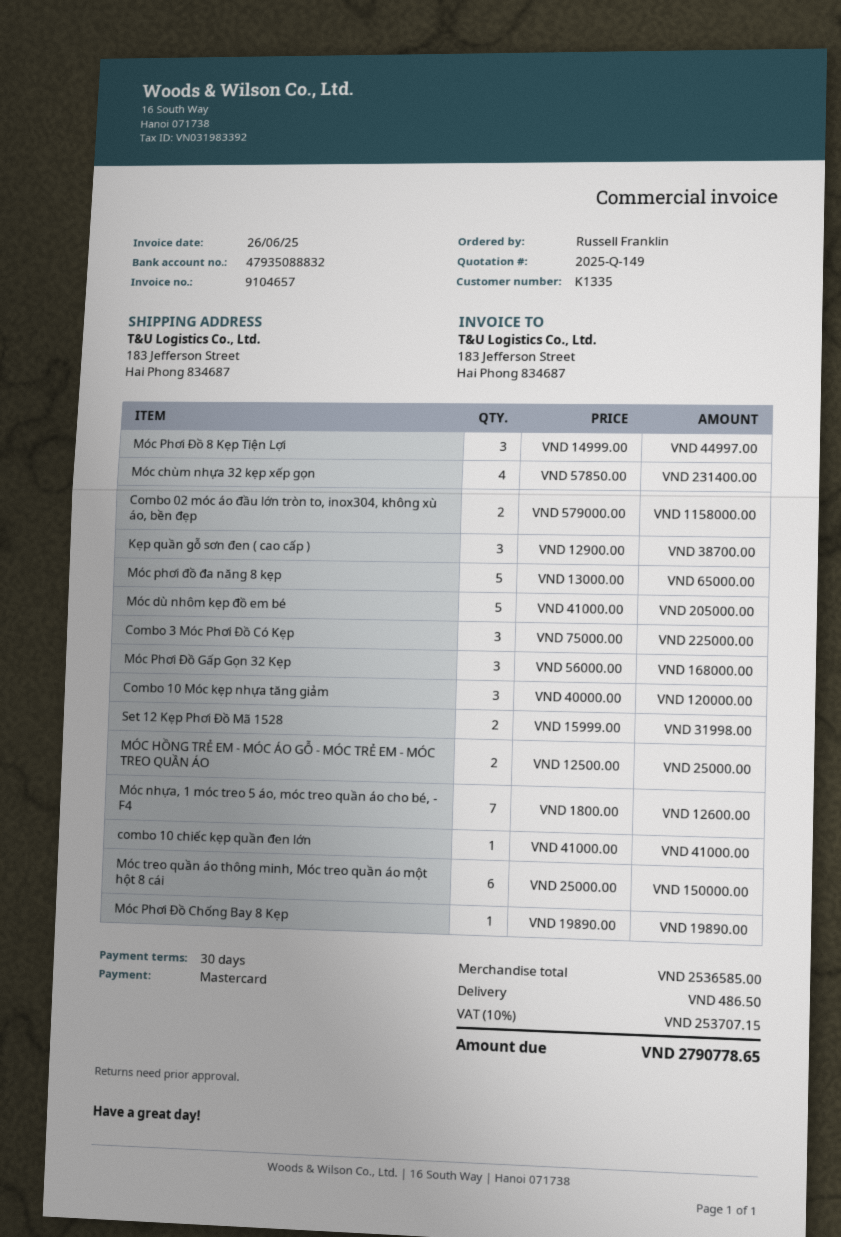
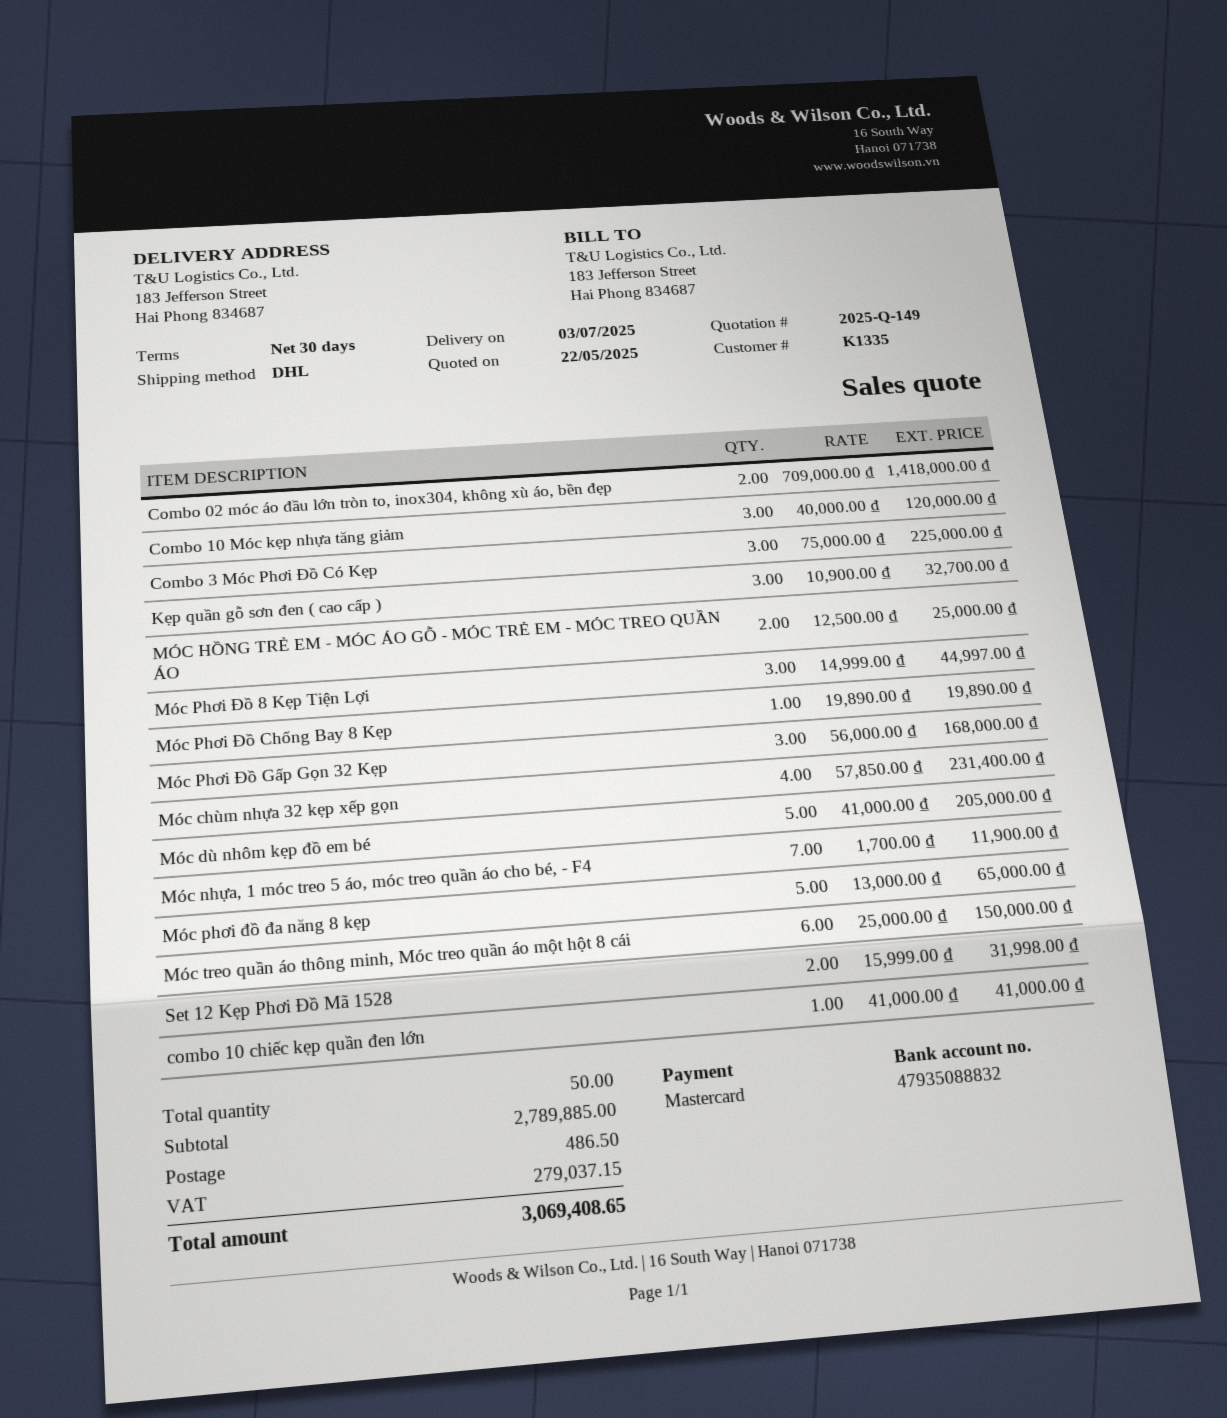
Combo 02 móc áo đầu lớn tròn to, inox304, không xù áo, bền đẹp: 2 x 579000.00 = 1158000.00 -> 2 x 709000.00 = 1418000.00
Kẹp quần gỗ sơn đen ( cao cấp ): 3 x 12900.00 = 38700.00 -> 3 x 10900.00 = 32700.00
Móc nhựa, 1 móc treo 5 áo, móc treo quần áo cho bé, - F4: 7 x 1800.00 = 12600.00 -> 7 x 1700.00 = 11900.00
subtotal: 2536585.00 -> 2789885.00
tax: 253707.15 -> 279037.15
total: 2790778.65 -> 3069408.65

